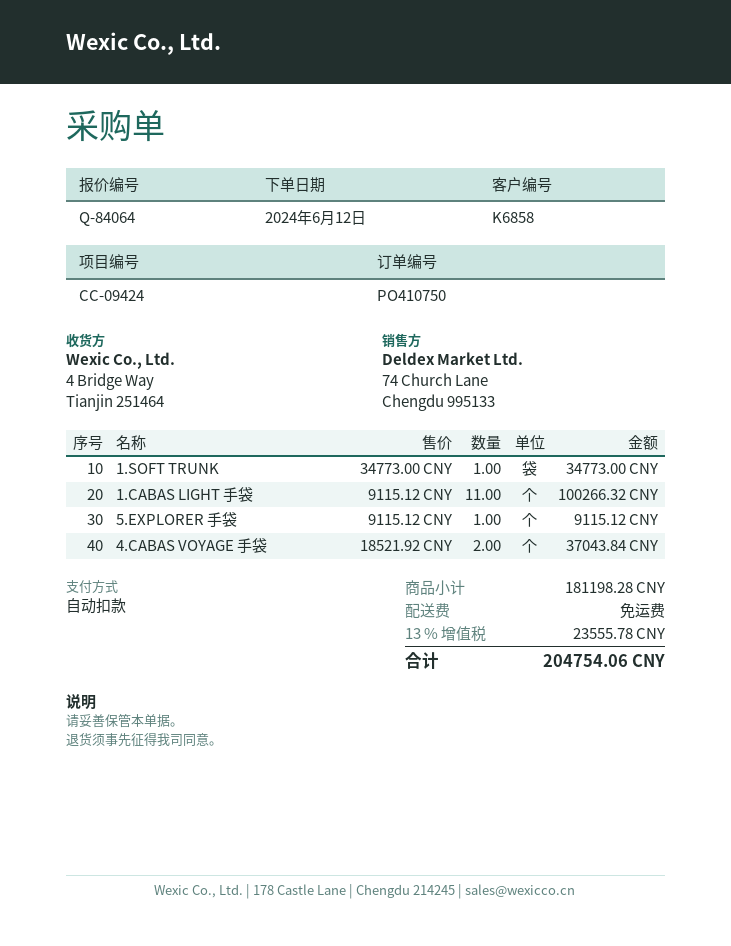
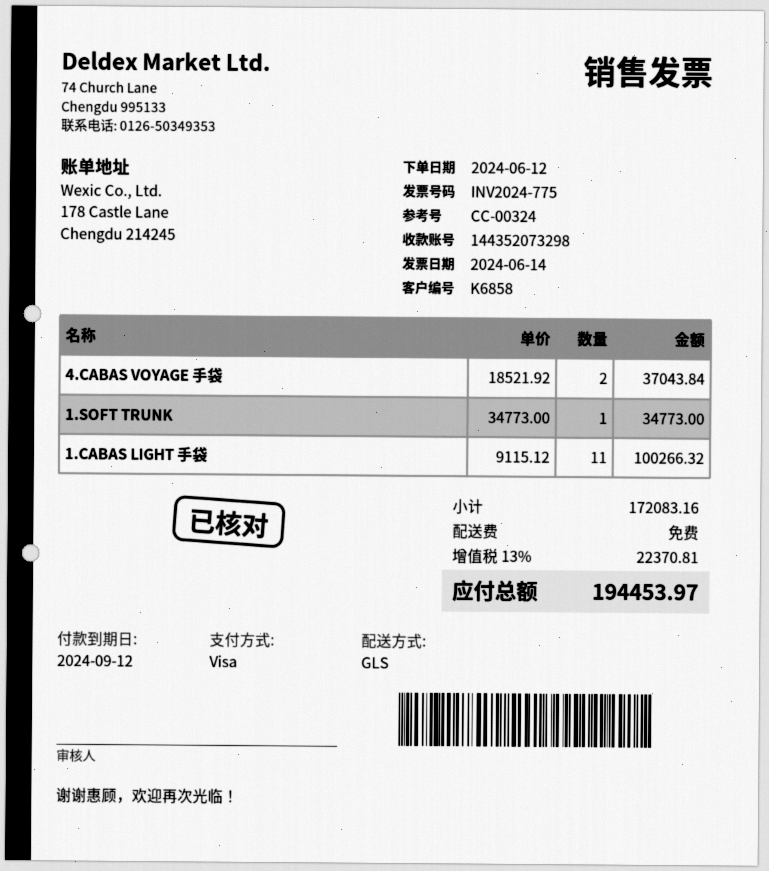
reference: CC-09424 -> CC-00324
payment method: direct debit -> Visa
5.EXPLORER 手袋: 1 x 9115.12 = 9115.12 -> none
subtotal: 181198.28 -> 172083.16
tax: 13% = 23555.78 -> 13% = 22370.81
total: 204754.06 -> 194453.97

